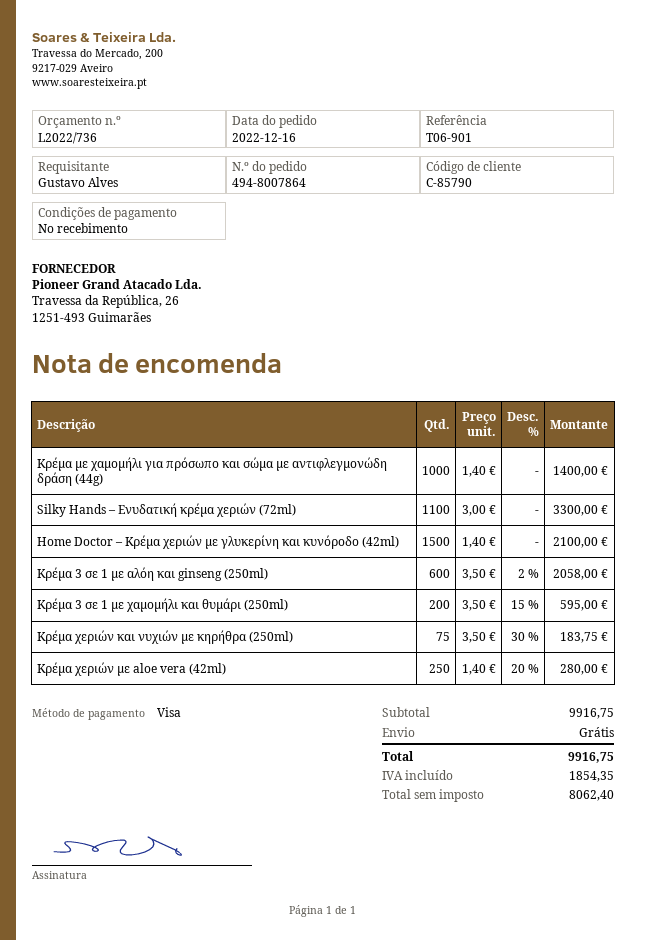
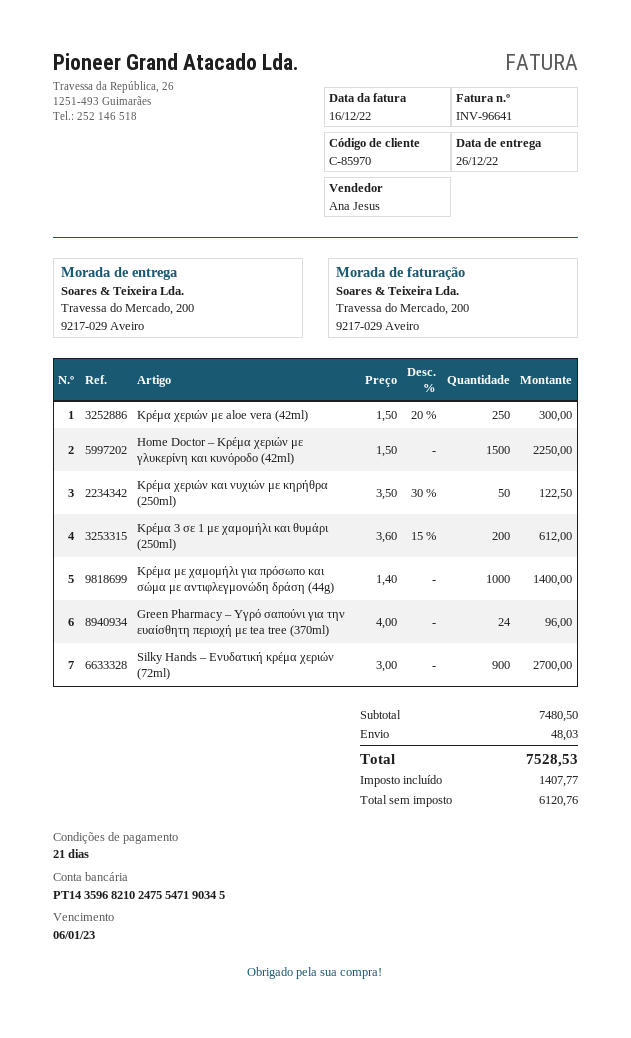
payment terms: on receipt -> 21 days
customer number: C-85790 -> C-85970
Silky Hands – Ενυδατική κρέμα χεριών (72ml): 1100 x 3.00 = 3300.00 -> 900 x 3.00 = 2700.00
Home Doctor – Κρέμα χεριών με γλυκερίνη και κυνόροδο (42ml): 1500 x 1.40 = 2100.00 -> 1500 x 1.50 = 2250.00
Κρέμα 3 σε 1 με αλόη και ginseng (250ml): 600 x 3.50 - 2% = 2058.00 -> none
Κρέμα 3 σε 1 με χαμομήλι και θυμάρι (250ml): 200 x 3.50 - 15% = 595.00 -> 200 x 3.60 - 15% = 612.00
Κρέμα χεριών και νυχιών με κηρήθρα (250ml): 75 x 3.50 - 30% = 183.75 -> 50 x 3.50 - 30% = 122.50
Κρέμα χεριών με aloe vera (42ml): 250 x 1.40 - 20% = 280.00 -> 250 x 1.50 - 20% = 300.00
Green Pharmacy – Υγρό σαπούνι για την ευαίσθητη περιοχή με tea tree (370ml): none -> 24 x 4.00 = 96.00
subtotal: 9916.75 -> 7480.50
shipping: 0.00 -> 48.03
net: 8062.40 -> 6120.76
tax: 1854.35 -> 1407.77
total: 9916.75 -> 7528.53

